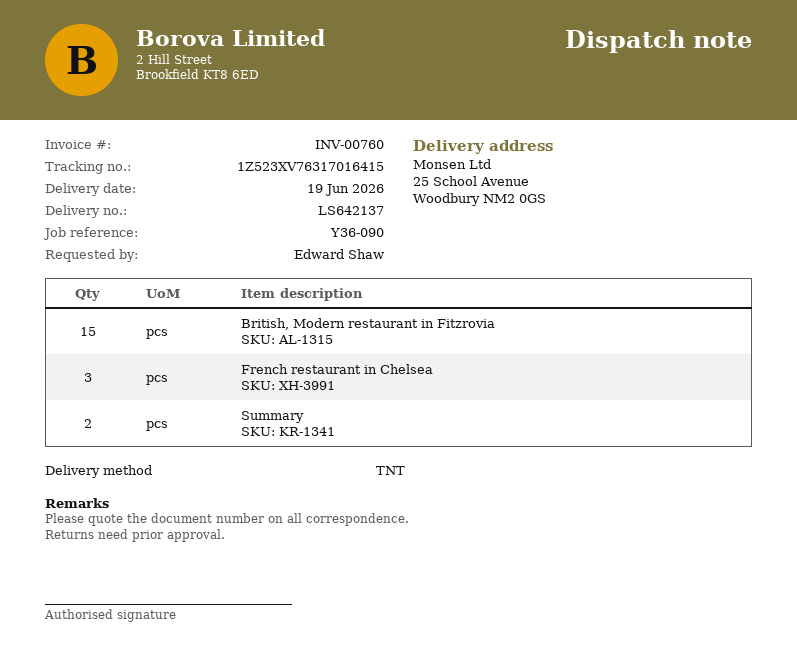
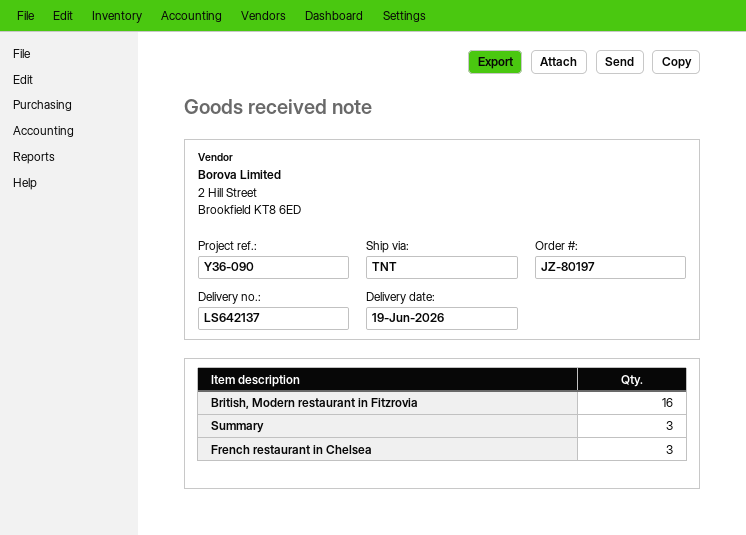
British, Modern restaurant in Fitzrovia: 15 -> 16
Summary: 2 -> 3

